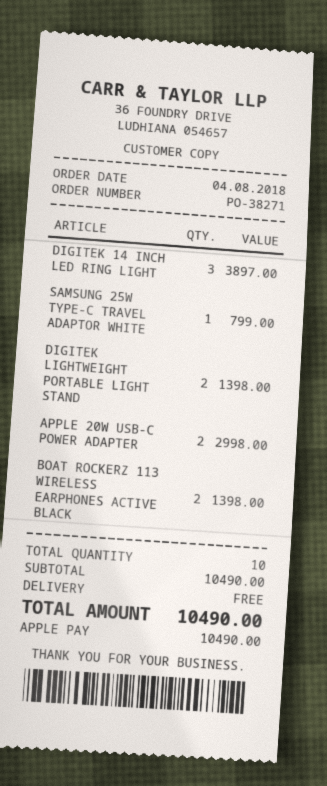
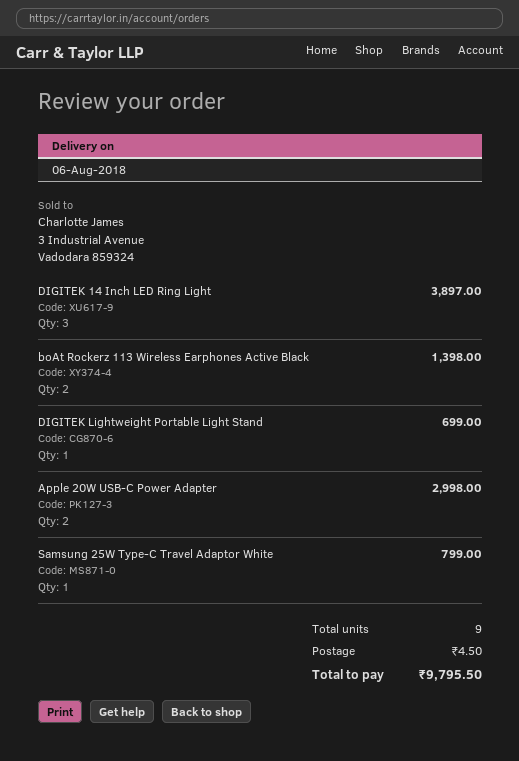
DIGITEK LIGHTWEIGHT PORTABLE LIGHT STAND: 2 for 1398.00 -> 1 for 699.00
total quantity: 10 -> 9
shipping: 0.00 -> 4.50
total: 10490.00 -> 9795.50

